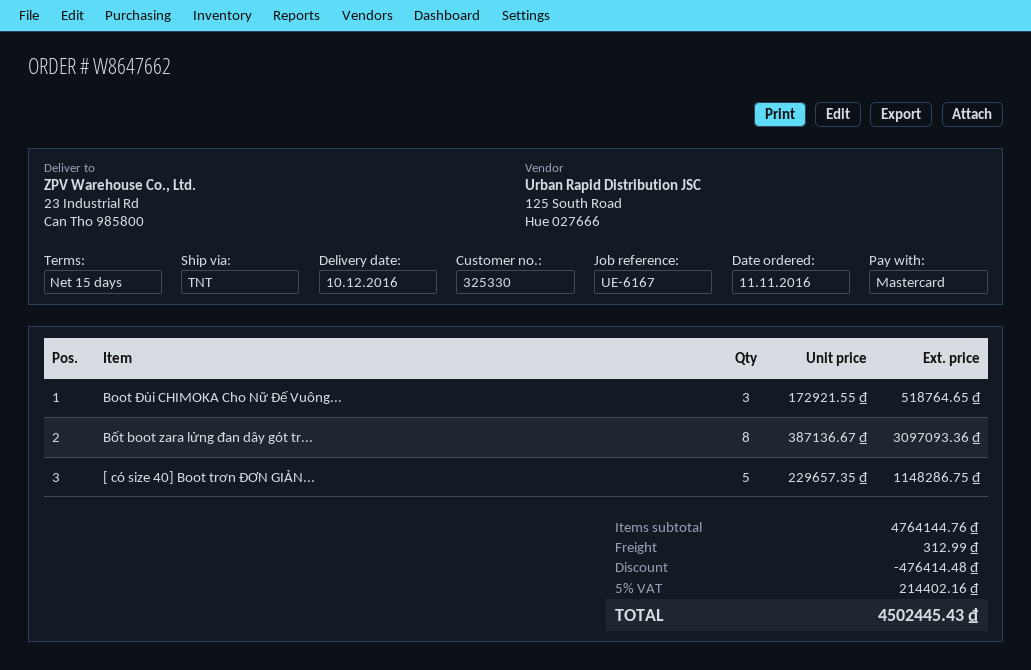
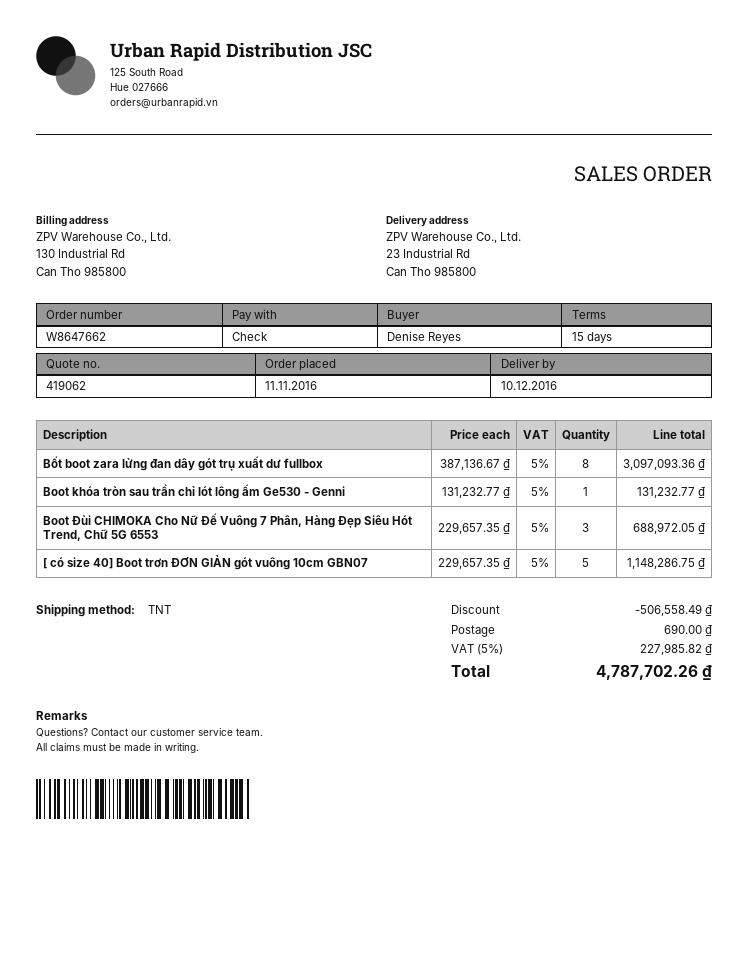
payment method: Mastercard -> cheque
Boot Đùi CHIMOKA Cho Nữ Đế Vuông...: 3 x 172921.55 = 518764.65 -> 3 x 229657.35 = 688972.05
Boot khóa tròn sau trần chỉ lót lông ấm Ge530 - Genni: none -> 1 x 131232.77 = 131232.77
discount: 476414.48 -> 506558.49
shipping: 312.99 -> 690.00
tax: 5% = 214402.16 -> 5% = 227985.82
total: 4502445.43 -> 4787702.26

